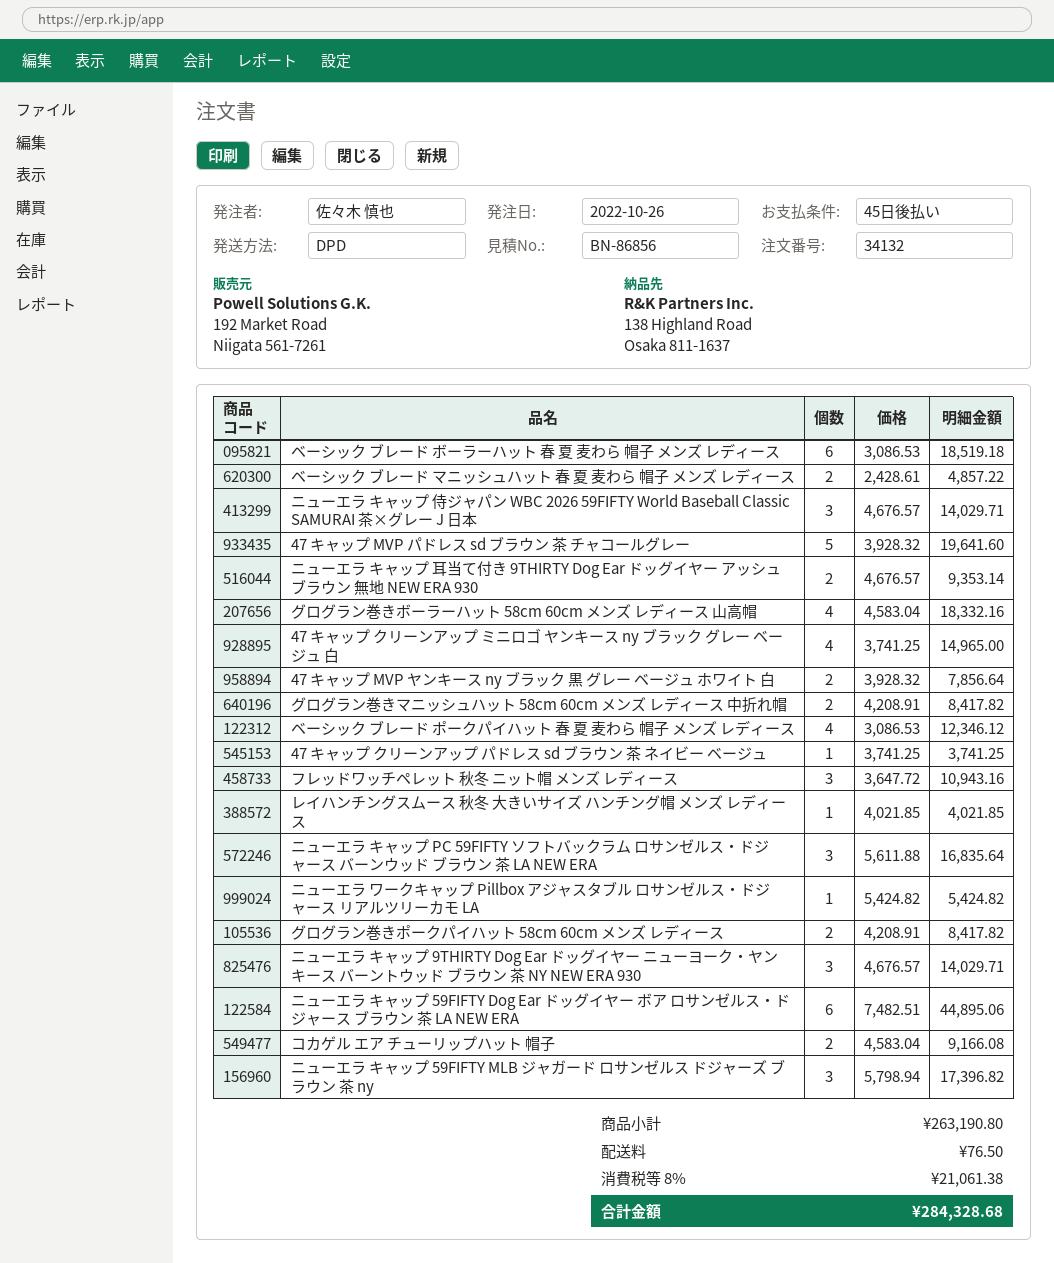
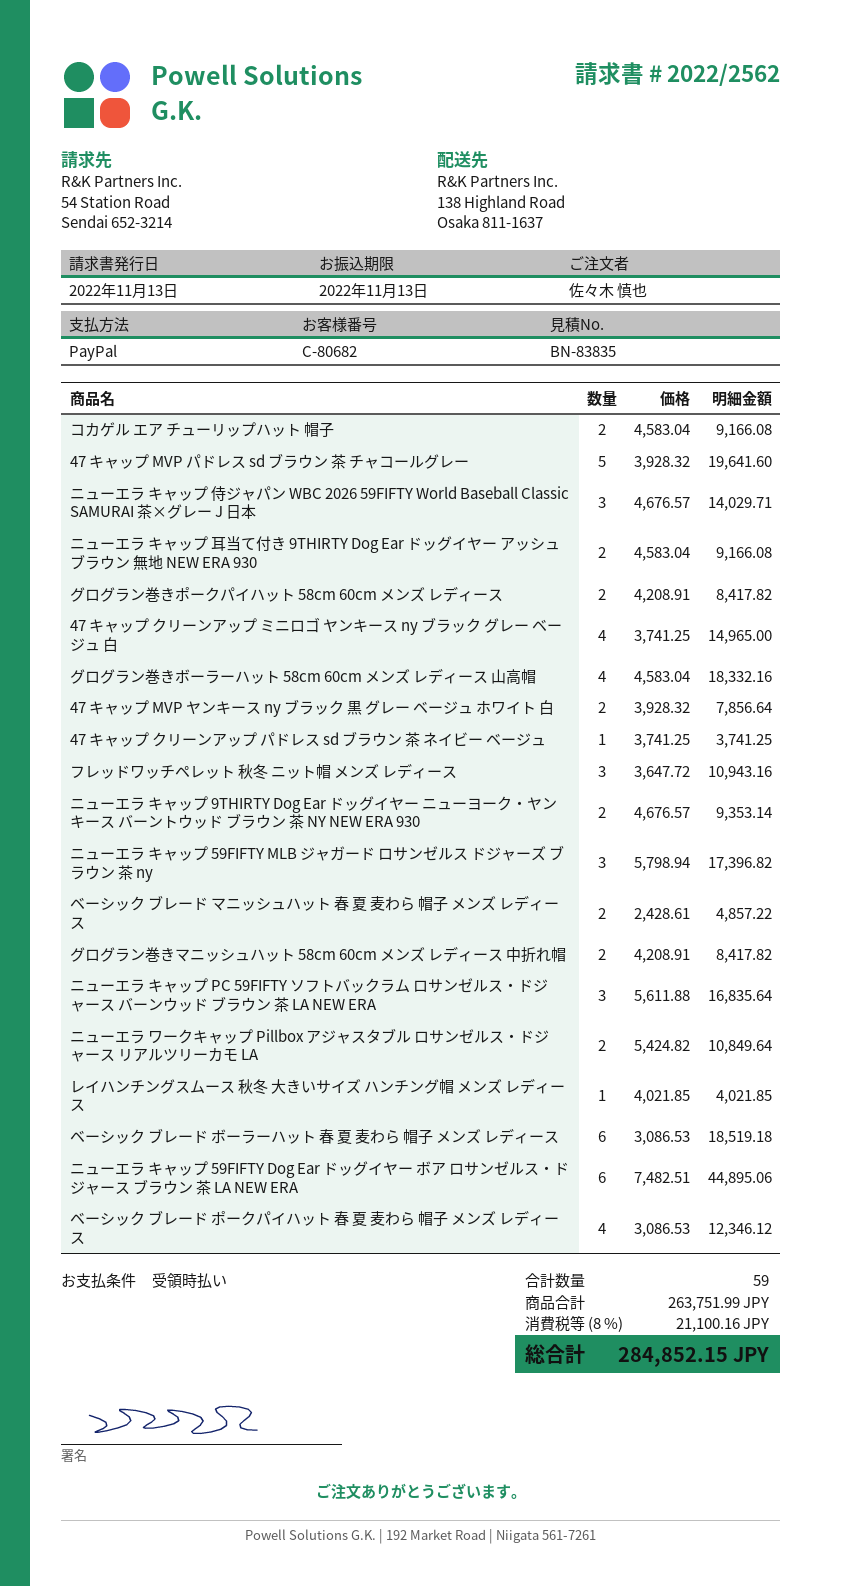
quote number: BN-86856 -> BN-83835
payment terms: 45 days -> on receipt
ニューエラ キャップ 耳当て付き 9THIRTY Dog Ear ドッグイヤー アッシュブラウン 無地 NEW ERA 930: 2 x 4676.57 = 9353.14 -> 2 x 4583.04 = 9166.08
ニューエラ ワークキャップ Pillbox アジャスタブル ロサンゼルス・ドジャース リアルツリーカモ LA: 1 x 5424.82 = 5424.82 -> 2 x 5424.82 = 10849.64
ニューエラ キャップ 9THIRTY Dog Ear ドッグイヤー ニューヨーク・ヤンキース バーントウッド ブラウン 茶 NY NEW ERA 930: 3 x 4676.57 = 14029.71 -> 2 x 4676.57 = 9353.14
subtotal: 263190.80 -> 263751.99
shipping: 76.50 -> none
tax: 8% = 21061.38 -> 8% = 21100.16
total: 284328.68 -> 284852.15

